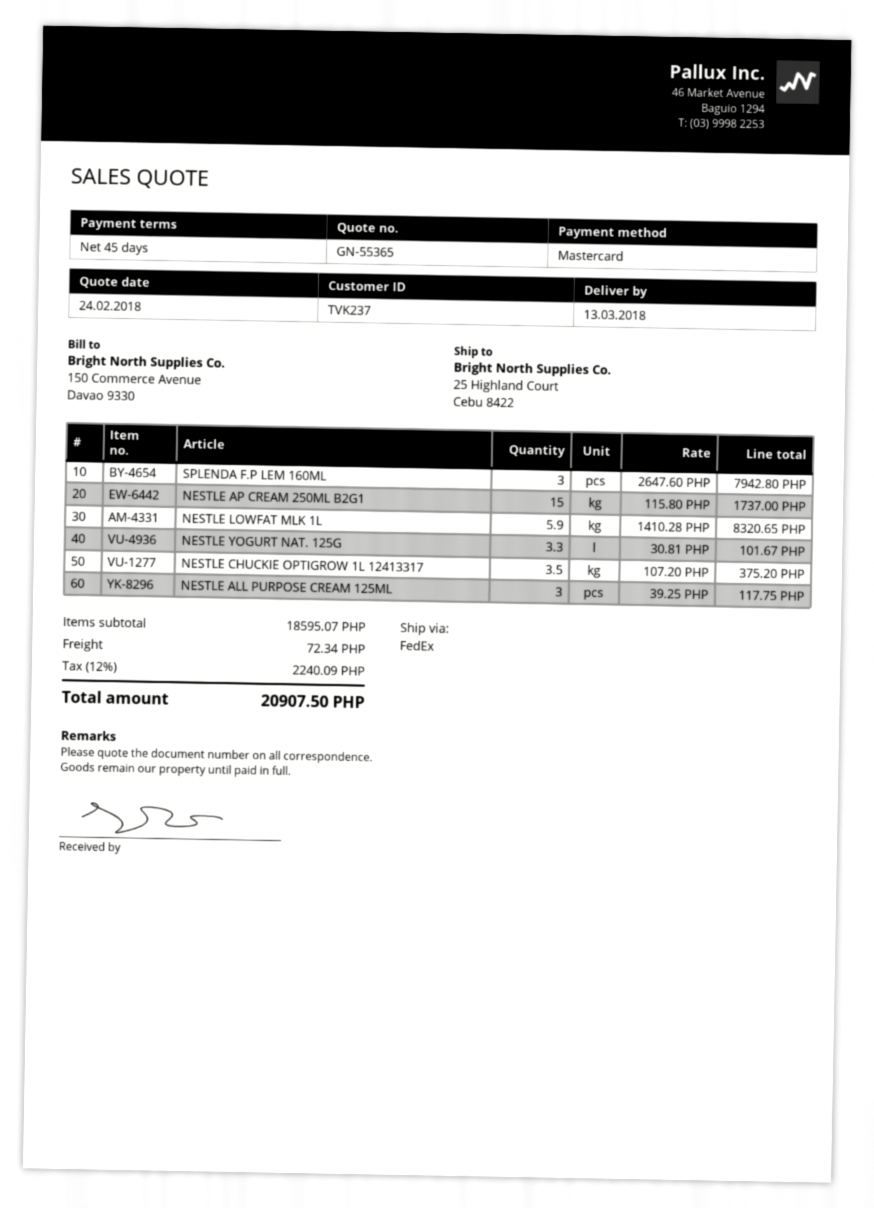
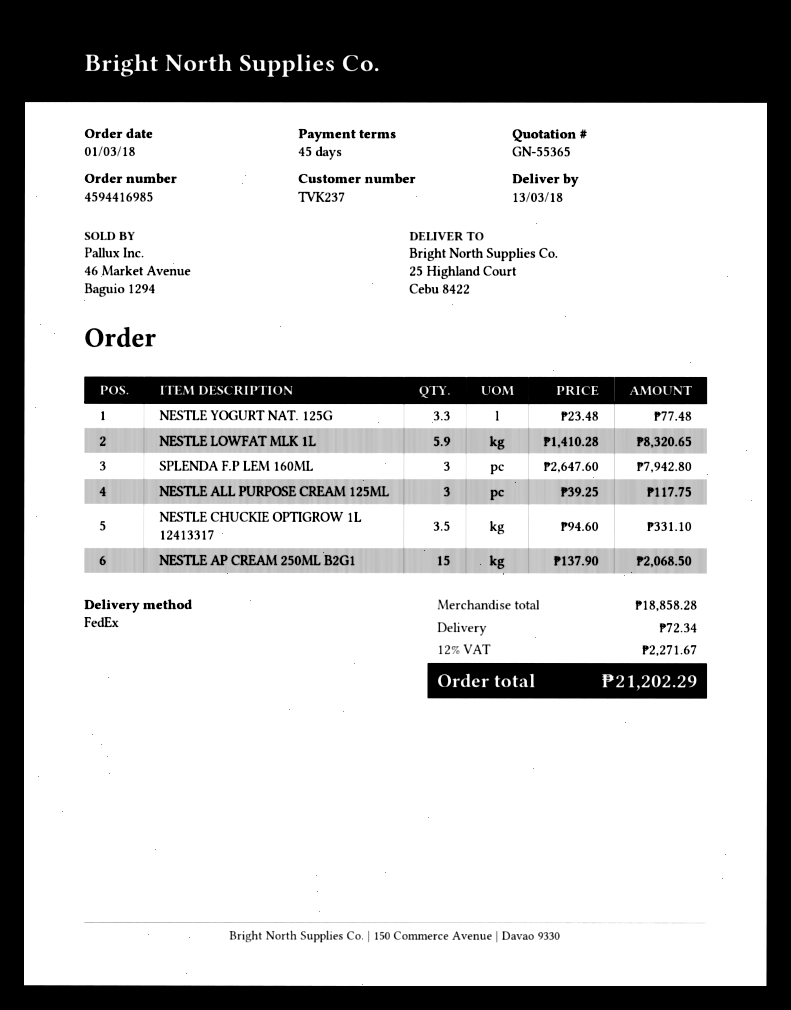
NESTLE AP CREAM 250ML B2G1: 15 x 115.80 = 1737.00 -> 15 x 137.90 = 2068.50
NESTLE YOGURT NAT. 125G: 3.3 x 30.81 = 101.67 -> 3.3 x 23.48 = 77.48
NESTLE CHUCKIE OPTIGROW 1L 12413317: 3.5 x 107.20 = 375.20 -> 3.5 x 94.60 = 331.10
subtotal: 18595.07 -> 18858.28
tax: 12% = 2240.09 -> 12% = 2271.67
total: 20907.50 -> 21202.29

